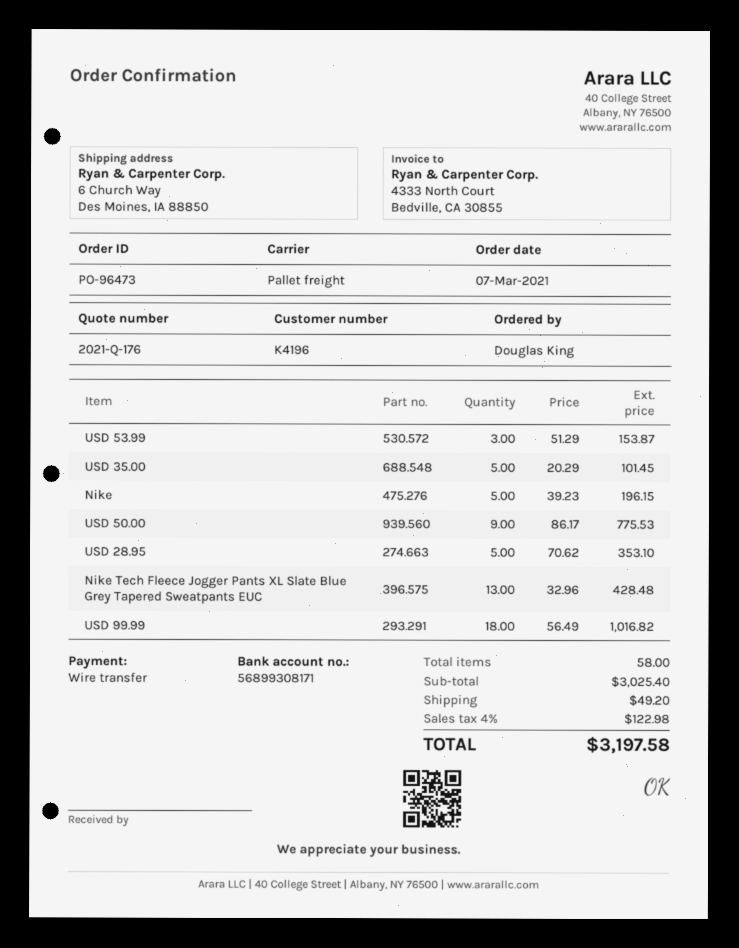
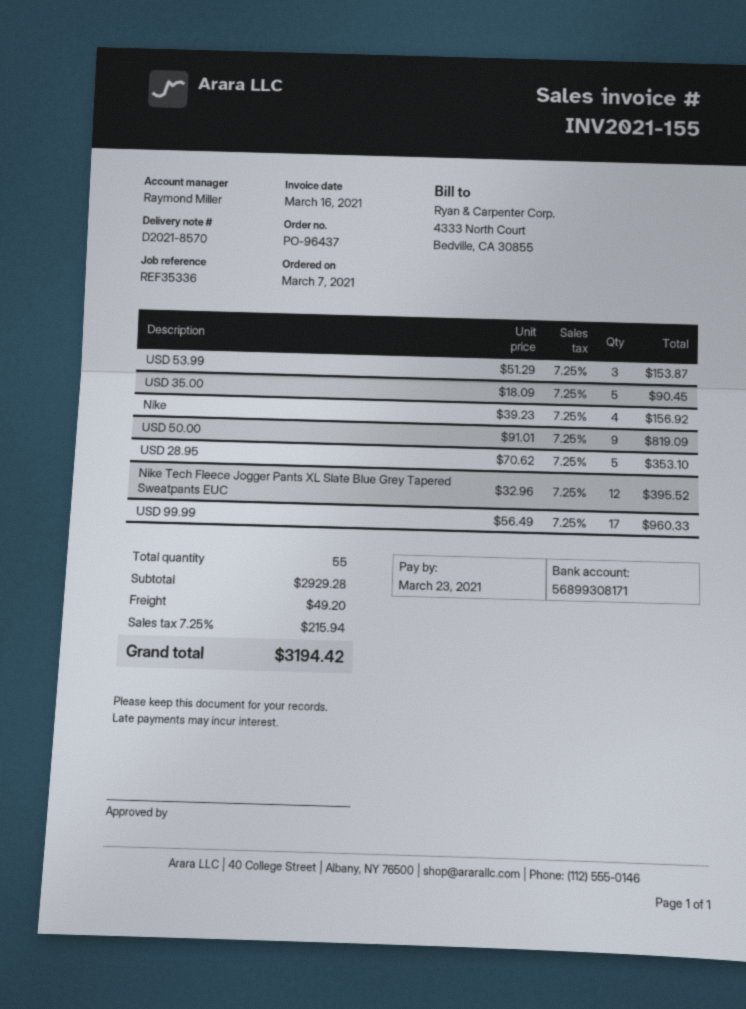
order number: PO-96473 -> PO-96437
USD 35.00: 5 x 20.29 = 101.45 -> 5 x 18.09 = 90.45
Nike: 5 x 39.23 = 196.15 -> 4 x 39.23 = 156.92
USD 50.00: 9 x 86.17 = 775.53 -> 9 x 91.01 = 819.09
Nike Tech Fleece Jogger Pants XL Slate Blue Grey Tapered Sweatpants EUC: 13 x 32.96 = 428.48 -> 12 x 32.96 = 395.52
USD 99.99: 18 x 56.49 = 1016.82 -> 17 x 56.49 = 960.33
total quantity: 58 -> 55
subtotal: 3025.40 -> 2929.28
tax: 4% = 122.98 -> 7.25% = 215.94
total: 3197.58 -> 3194.42

